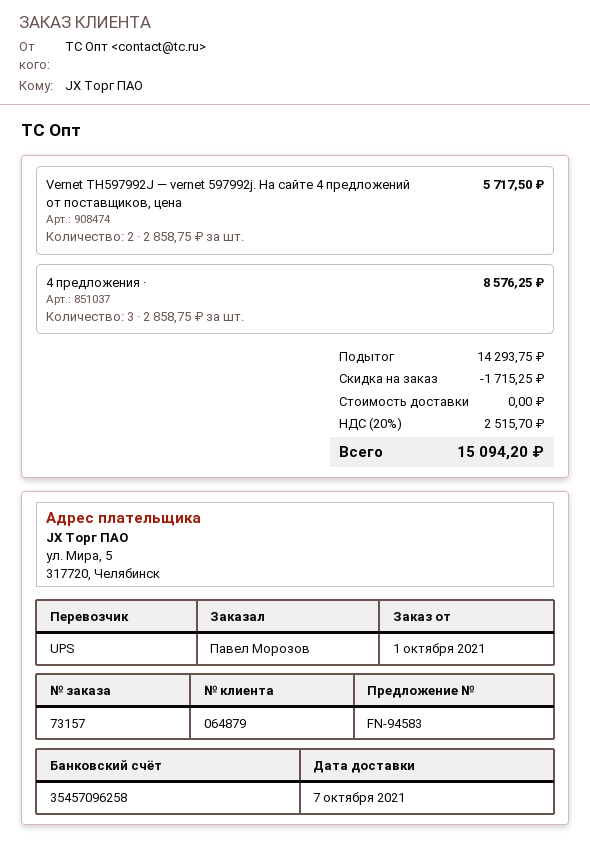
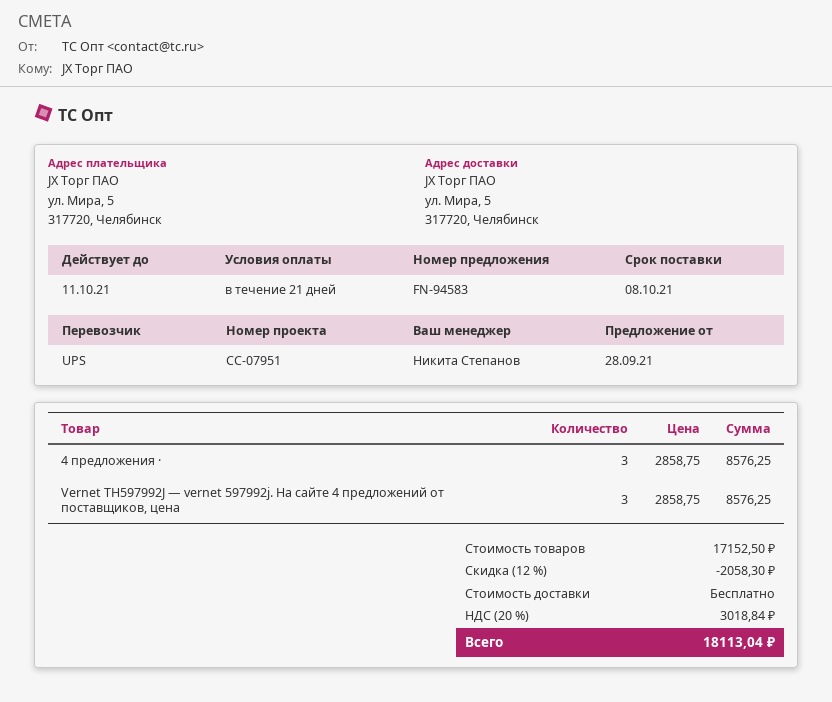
delivery date: 2021-10-07 -> 2021-10-08
Vernet TH597992J — vernet 597992j. На сайте 4 предложений от поставщиков, цена: 2 x 2858.75 = 5717.50 -> 3 x 2858.75 = 8576.25
subtotal: 14293.75 -> 17152.50
discount: 1715.25 -> 2058.30
tax: 20% = 2515.70 -> 20% = 3018.84
total: 15094.20 -> 18113.04

